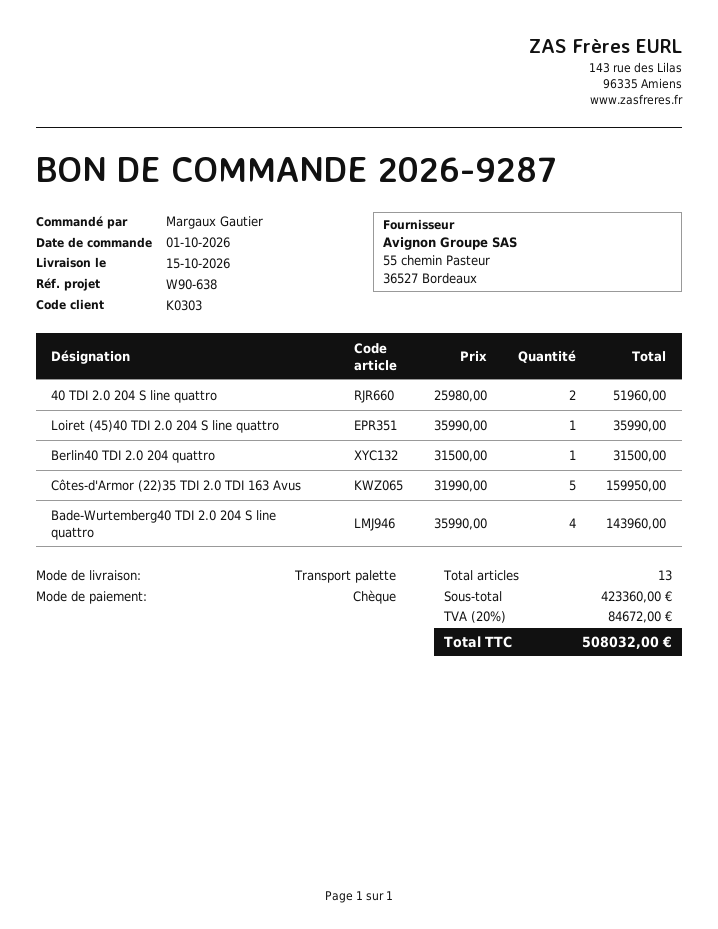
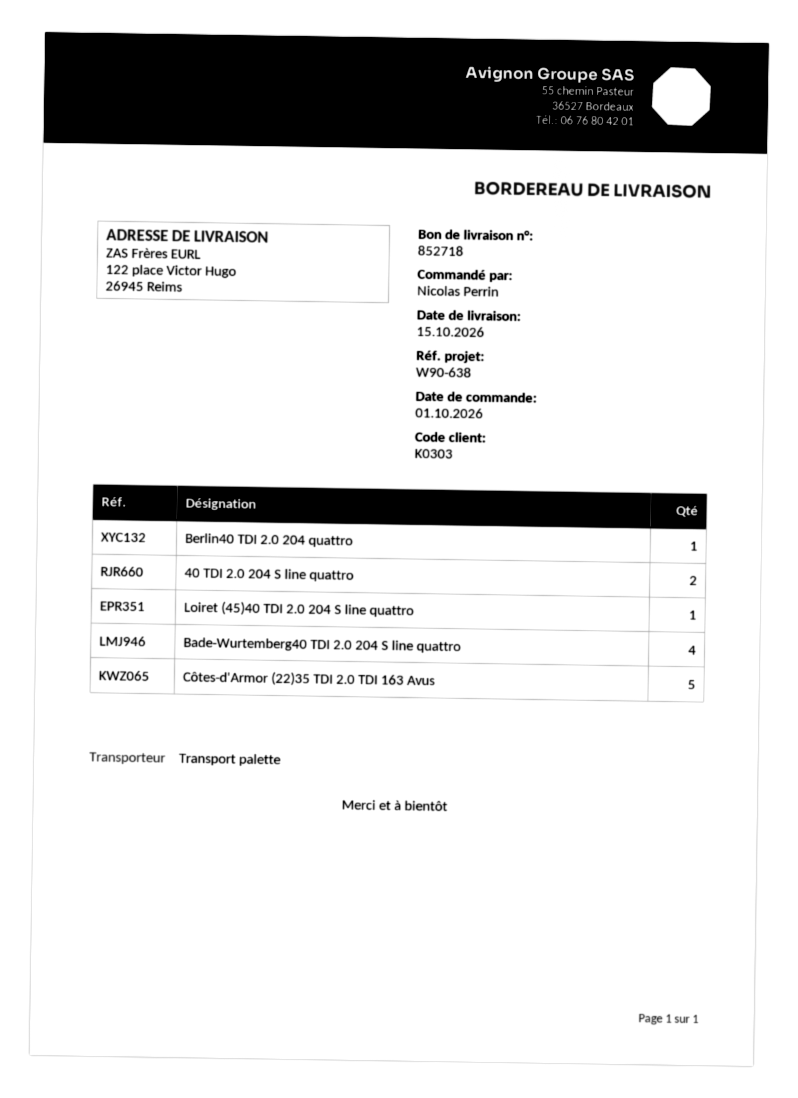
ordered by: Margaux Gautier -> Nicolas Perrin

